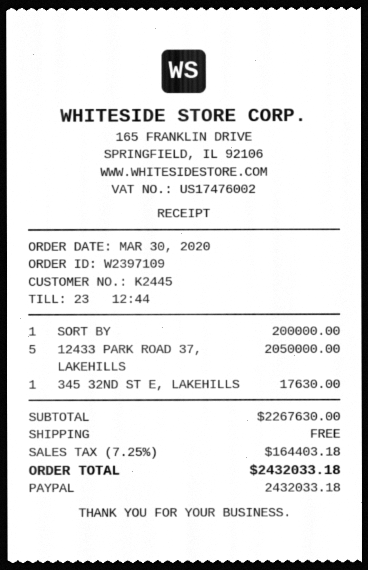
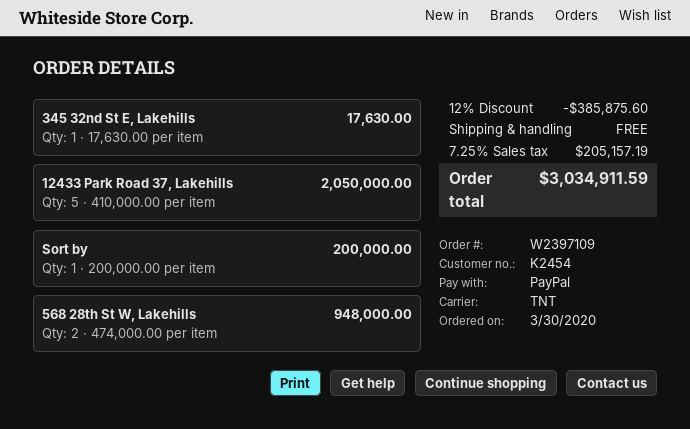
customer number: K2445 -> K2454
568 28th St W, Lakehills: none -> 2 for 948000.00
discount: none -> 12% = 385875.60
tax: 7.25% = 164403.18 -> 7.25% = 205157.19
total: 2432033.18 -> 3034911.59

